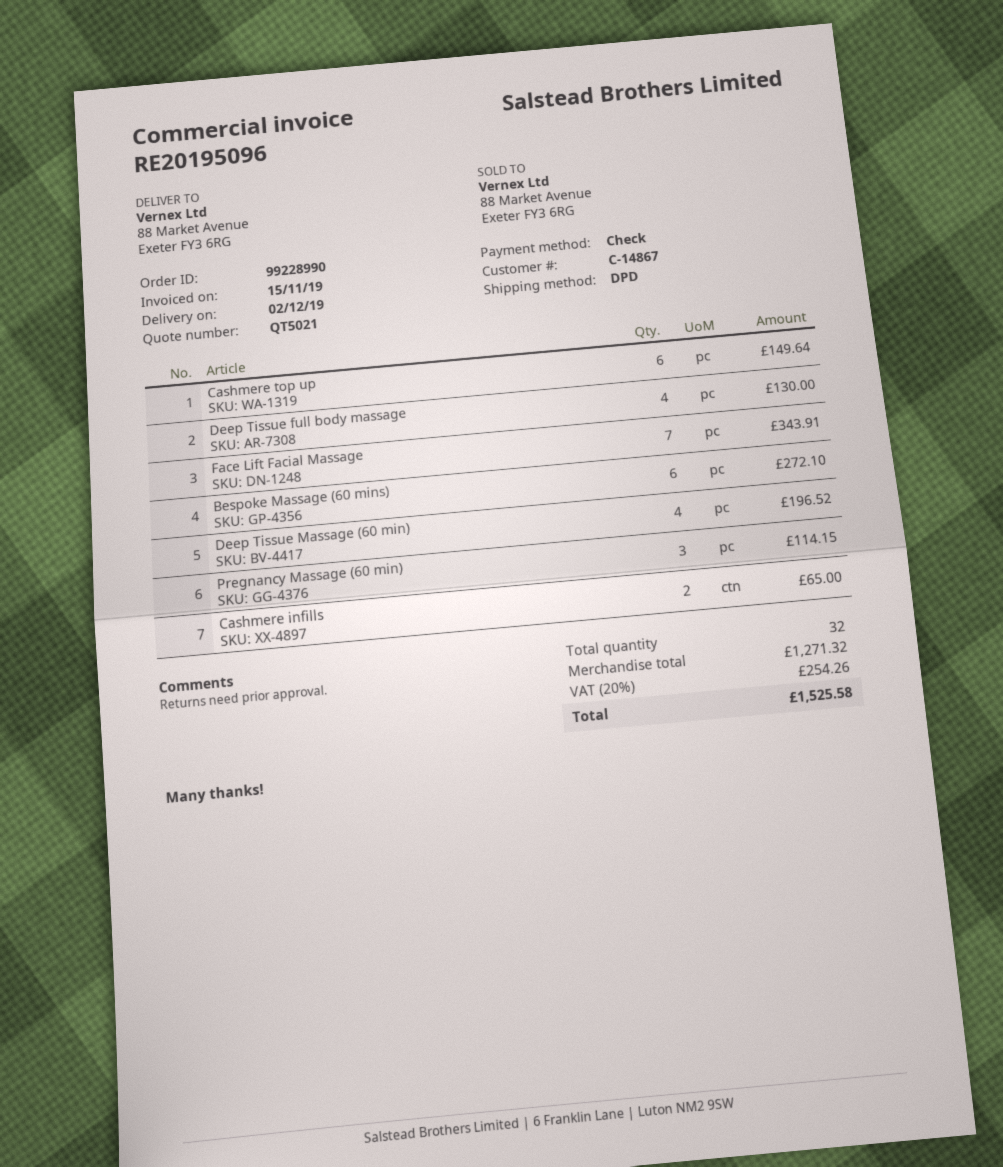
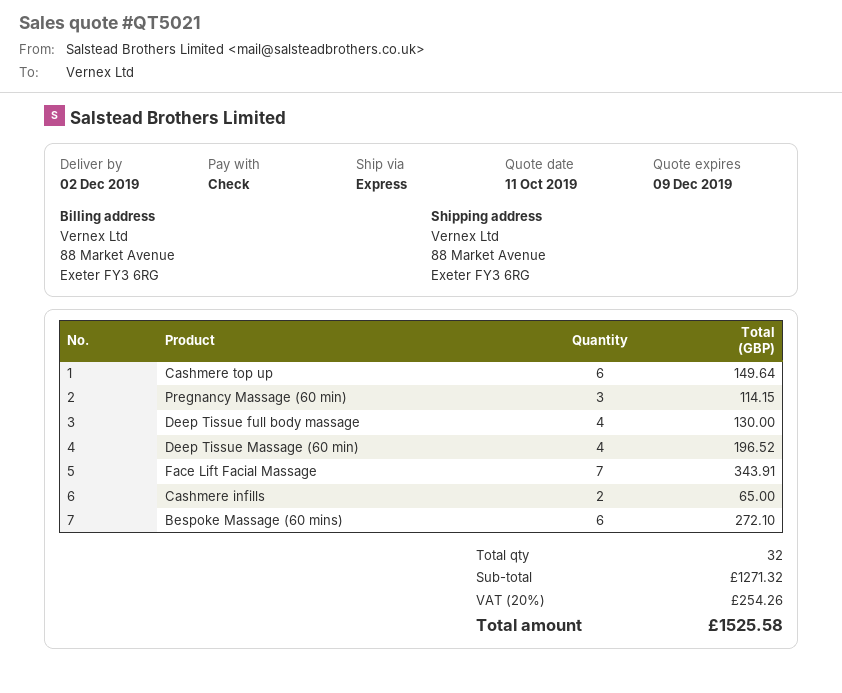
shipping method: DPD -> express

